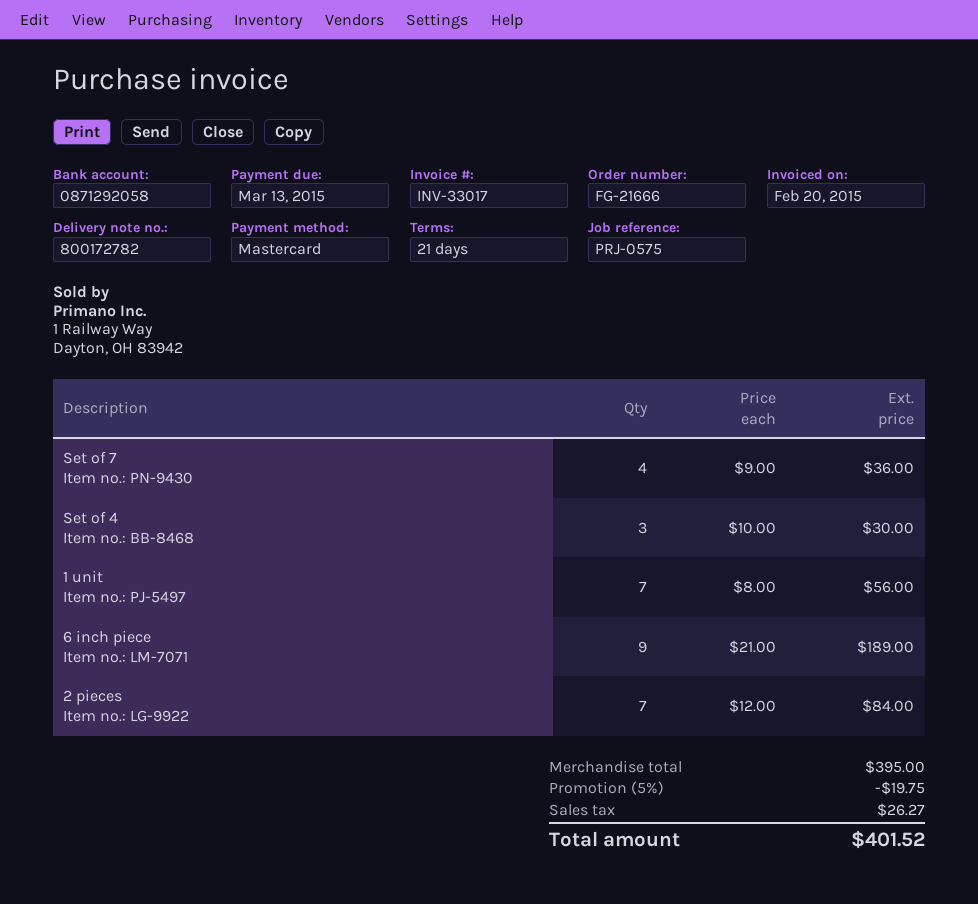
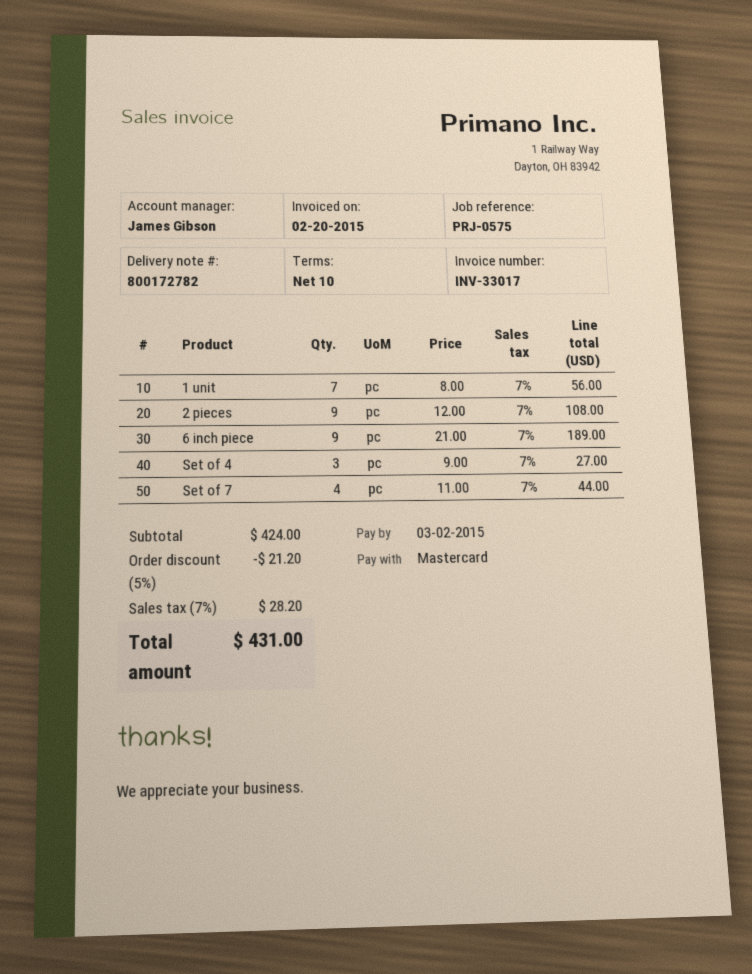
payment terms: 21 days -> 10 days
due date: 2015-03-13 -> 2015-03-02
Set of 7: 4 x 9.00 = 36.00 -> 4 x 11.00 = 44.00
Set of 4: 3 x 10.00 = 30.00 -> 3 x 9.00 = 27.00
2 pieces: 7 x 12.00 = 84.00 -> 9 x 12.00 = 108.00
subtotal: 395.00 -> 424.00
discount: 5% = 19.75 -> 5% = 21.20
tax: 26.27 -> 28.20
total: 401.52 -> 431.00

